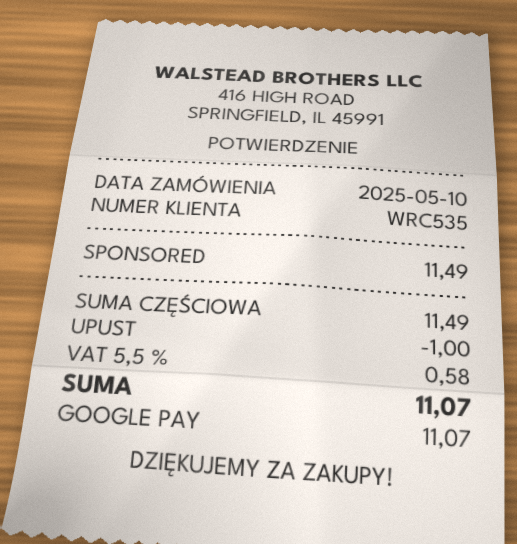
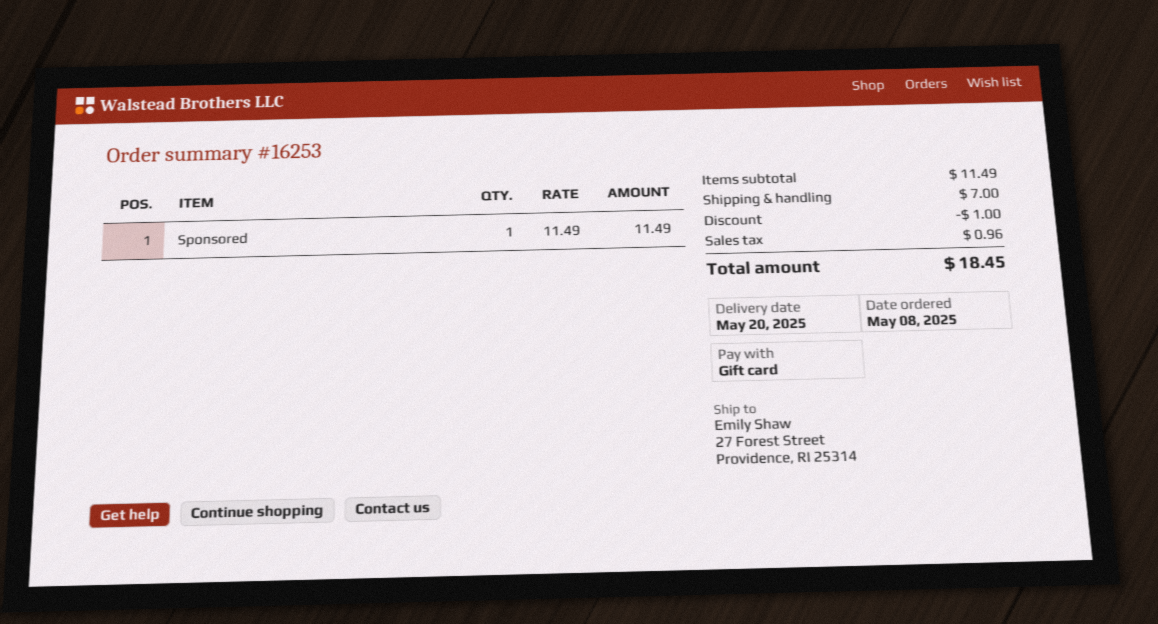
order date: 2025-05-10 -> 2025-05-08
payment method: Google Pay -> gift card
shipping: none -> 7.00
tax: 0.58 -> 0.96
total: 11.07 -> 18.45

